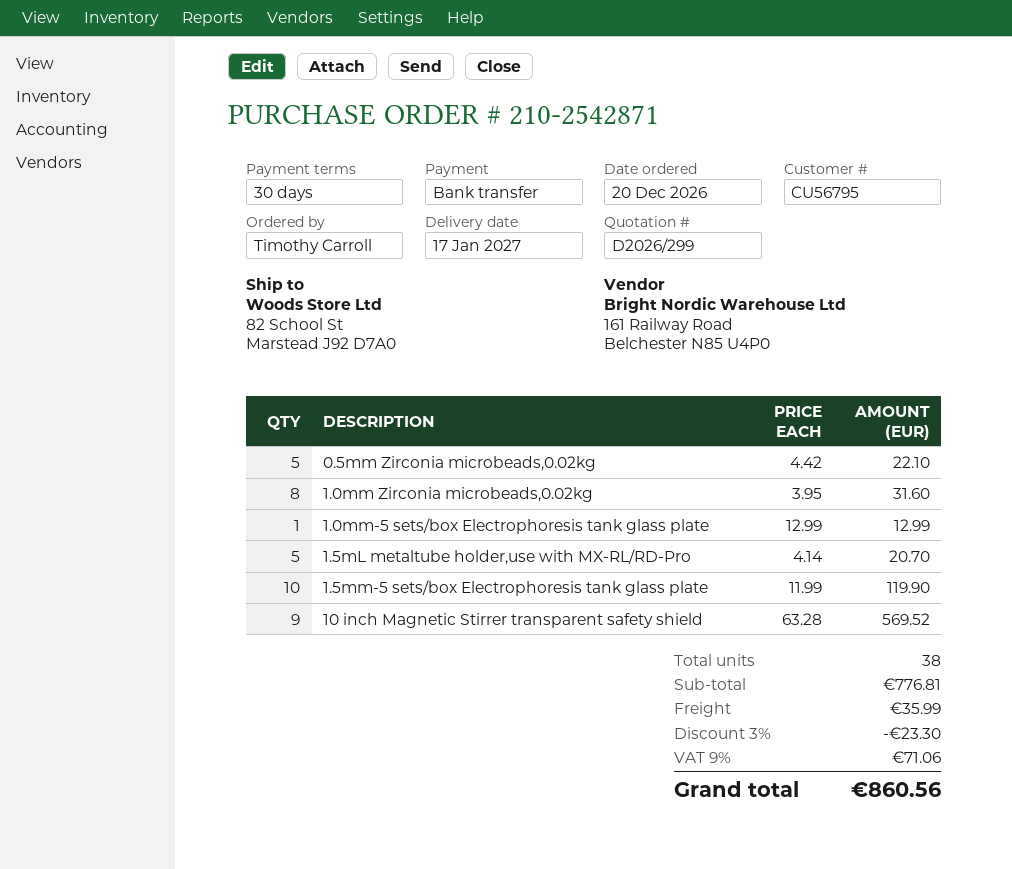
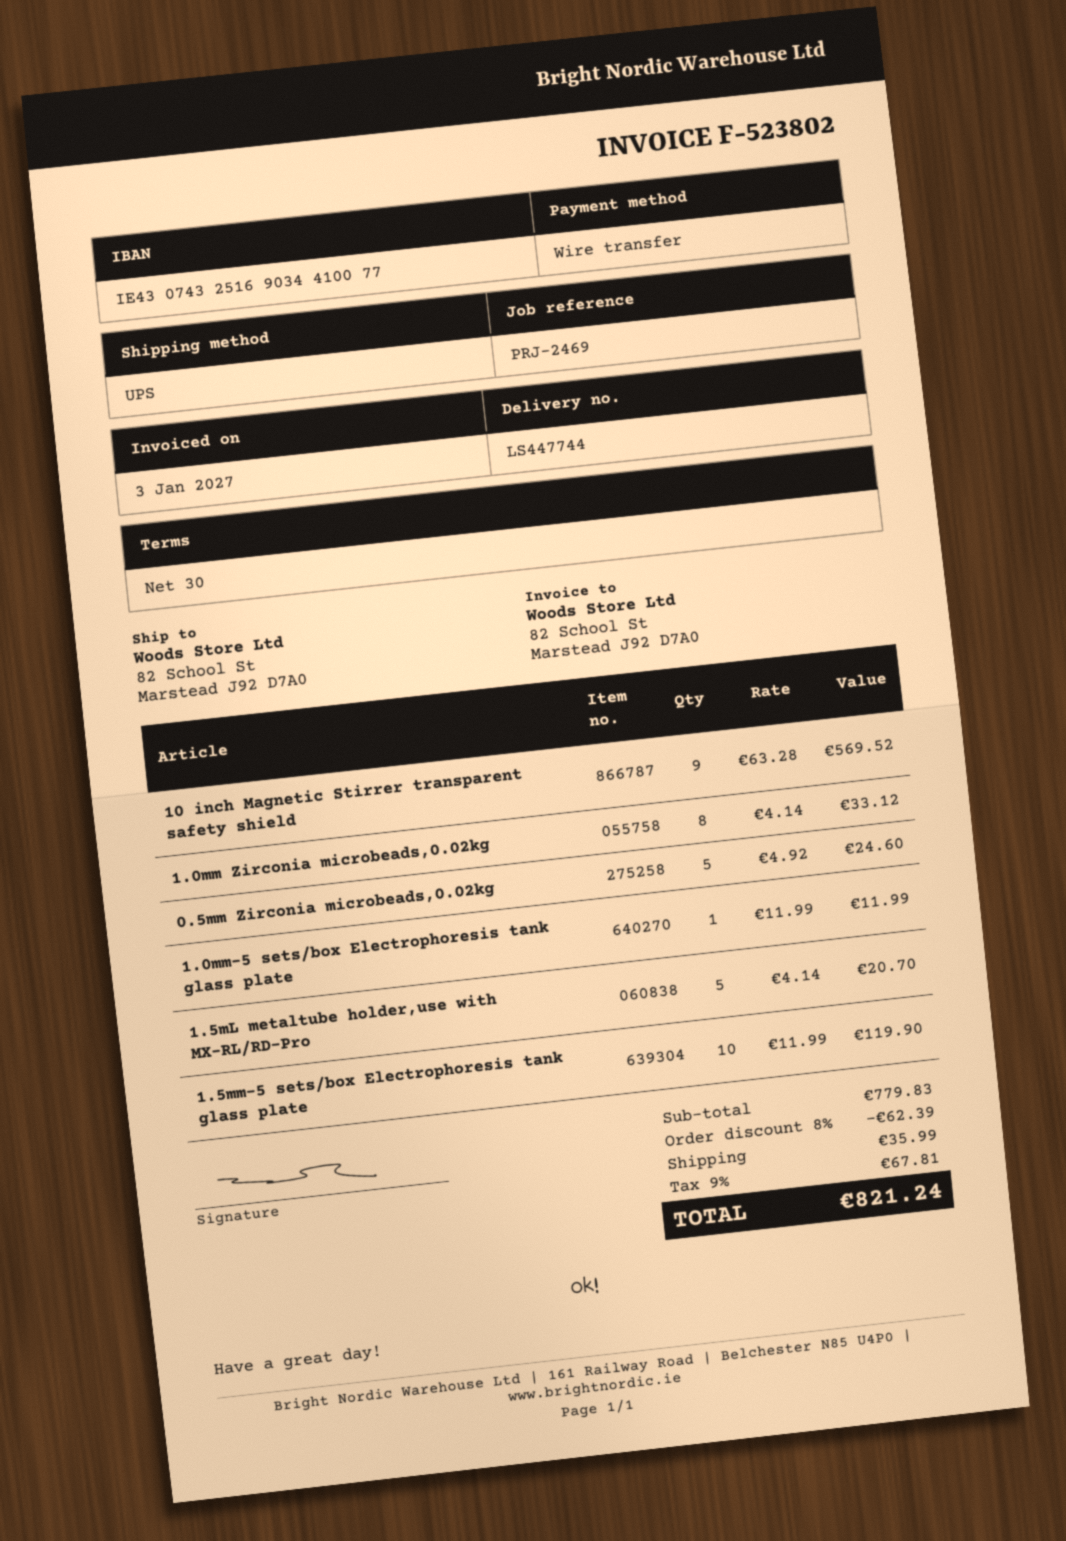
0.5mm Zirconia microbeads,0.02kg: 5 x 4.42 = 22.10 -> 5 x 4.92 = 24.60
1.0mm Zirconia microbeads,0.02kg: 8 x 3.95 = 31.60 -> 8 x 4.14 = 33.12
1.0mm-5 sets/box Electrophoresis tank glass plate: 1 x 12.99 = 12.99 -> 1 x 11.99 = 11.99
subtotal: 776.81 -> 779.83
discount: 3% = 23.30 -> 8% = 62.39
tax: 9% = 71.06 -> 9% = 67.81
total: 860.56 -> 821.24

